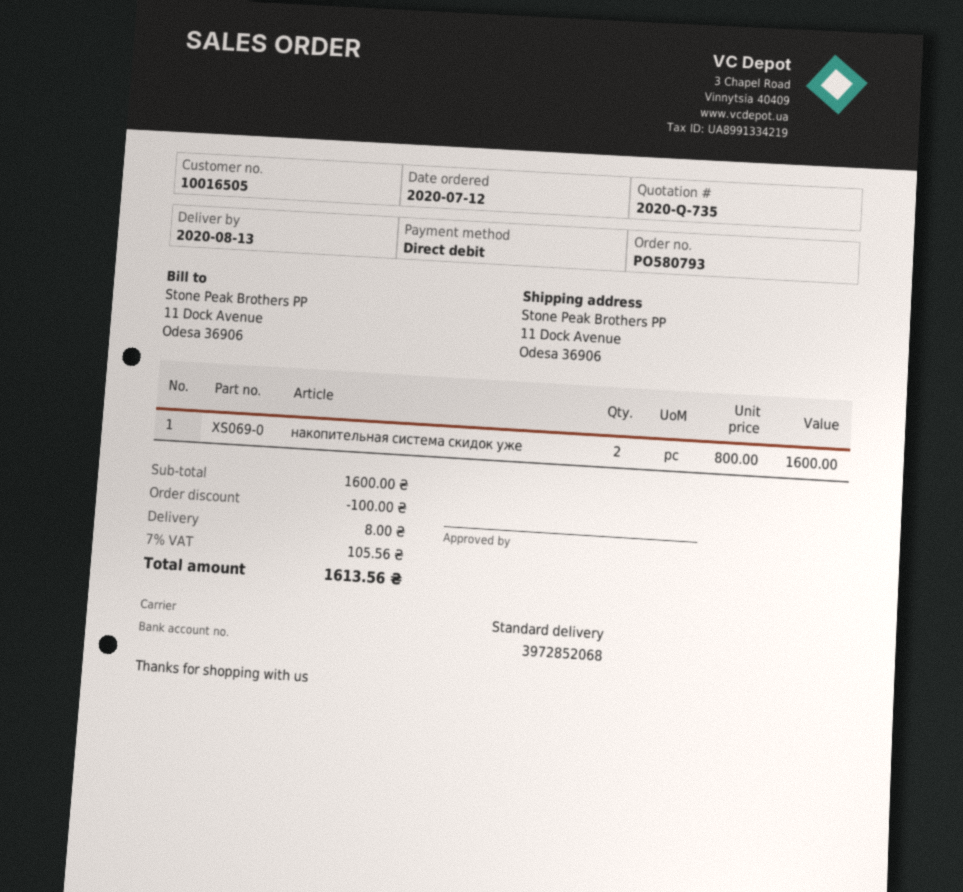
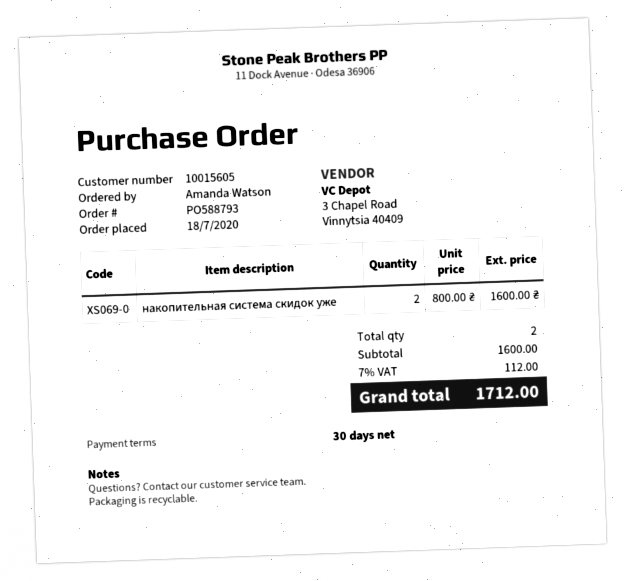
order number: PO580793 -> PO588793
order date: 2020-07-12 -> 2020-07-18
customer number: 10016505 -> 10015605
discount: 100.00 -> none
shipping: 8.00 -> none
tax: 7% = 105.56 -> 7% = 112.00
total: 1613.56 -> 1712.00

